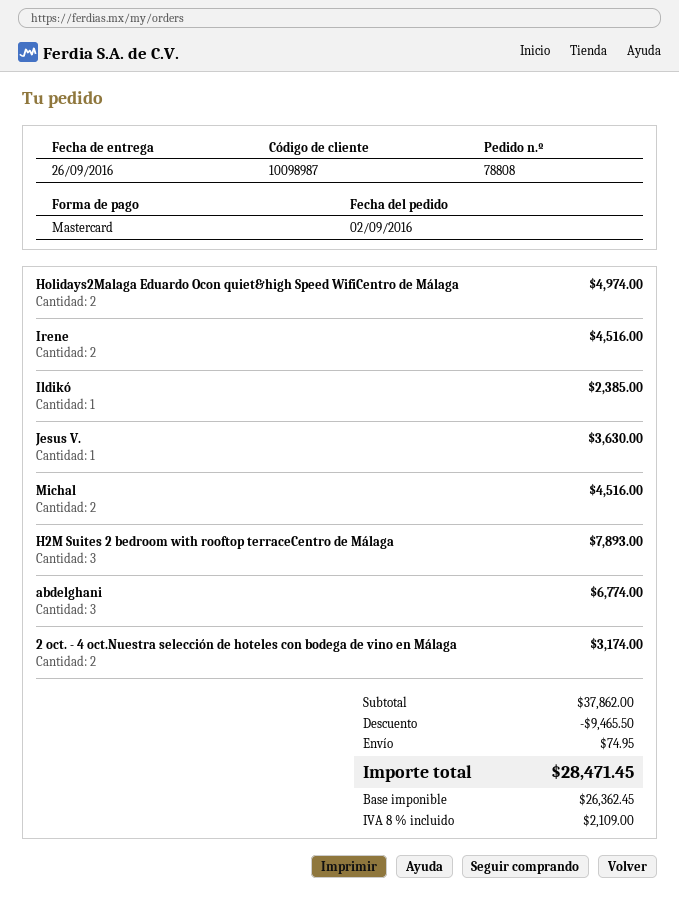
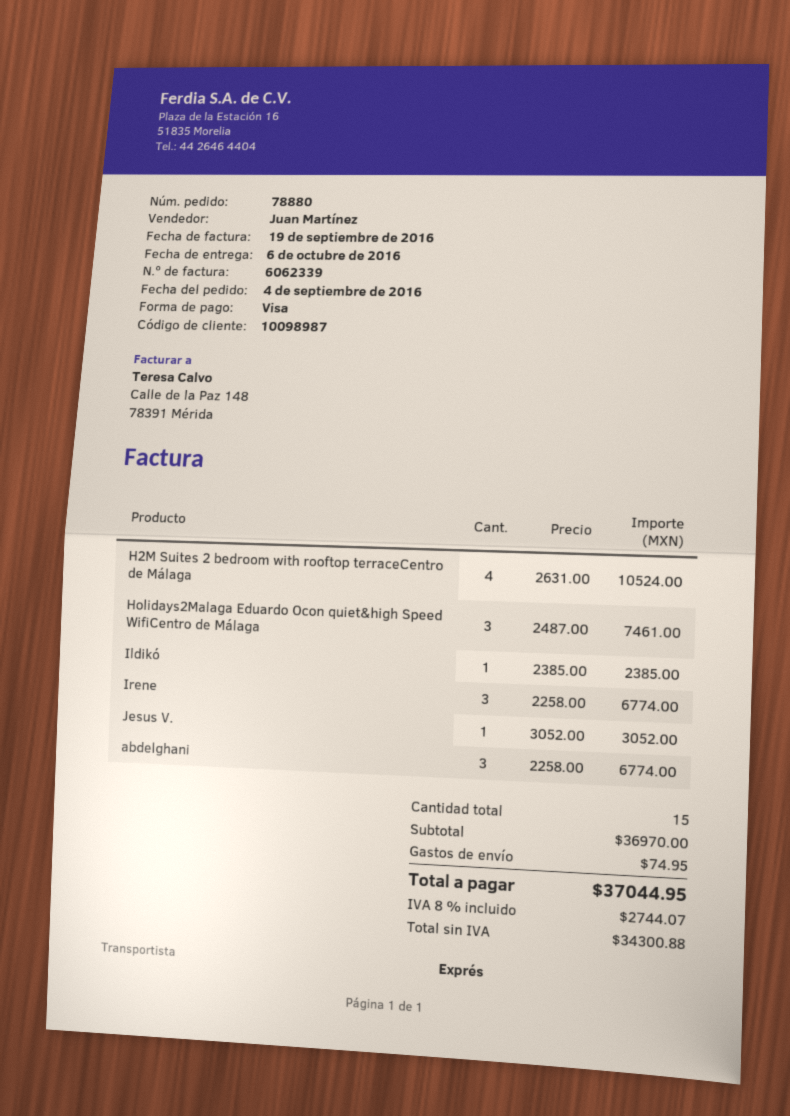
order number: 78808 -> 78880
order date: 2016-09-02 -> 2016-09-04
delivery date: 2016-09-26 -> 2016-10-06
payment method: Mastercard -> Visa
Holidays2Malaga Eduardo Ocon quiet&high Speed WifiCentro de Málaga: 2 for 4974.00 -> 3 for 7461.00
Irene: 2 for 4516.00 -> 3 for 6774.00
Jesus V.: 1 for 3630.00 -> 1 for 3052.00
Michal: 2 for 4516.00 -> none
H2M Suites 2 bedroom with rooftop terraceCentro de Málaga: 3 for 7893.00 -> 4 for 10524.00
2 oct. - 4 oct.Nuestra selección de hoteles con bodega de vino en Málaga: 2 for 3174.00 -> none
subtotal: 37862.00 -> 36970.00
discount: 9465.50 -> none
net: 26362.45 -> 34300.88
tax: 8% = 2109.00 -> 8% = 2744.07
total: 28471.45 -> 37044.95

